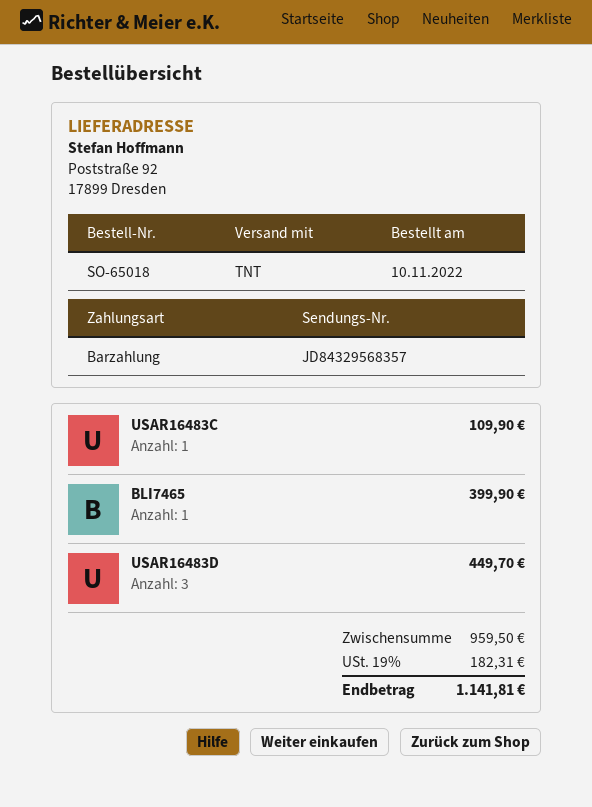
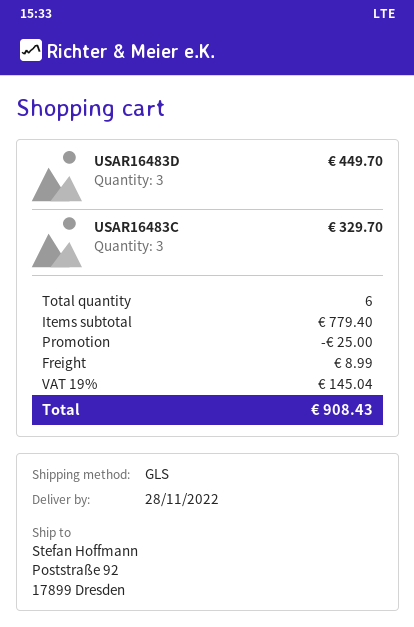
shipping method: TNT -> GLS
USAR16483C: 1 for 109.90 -> 3 for 329.70
BLI7465: 1 for 399.90 -> none
subtotal: 959.50 -> 779.40
discount: none -> 25.00
shipping: none -> 8.99
tax: 19% = 182.31 -> 19% = 145.04
total: 1141.81 -> 908.43

